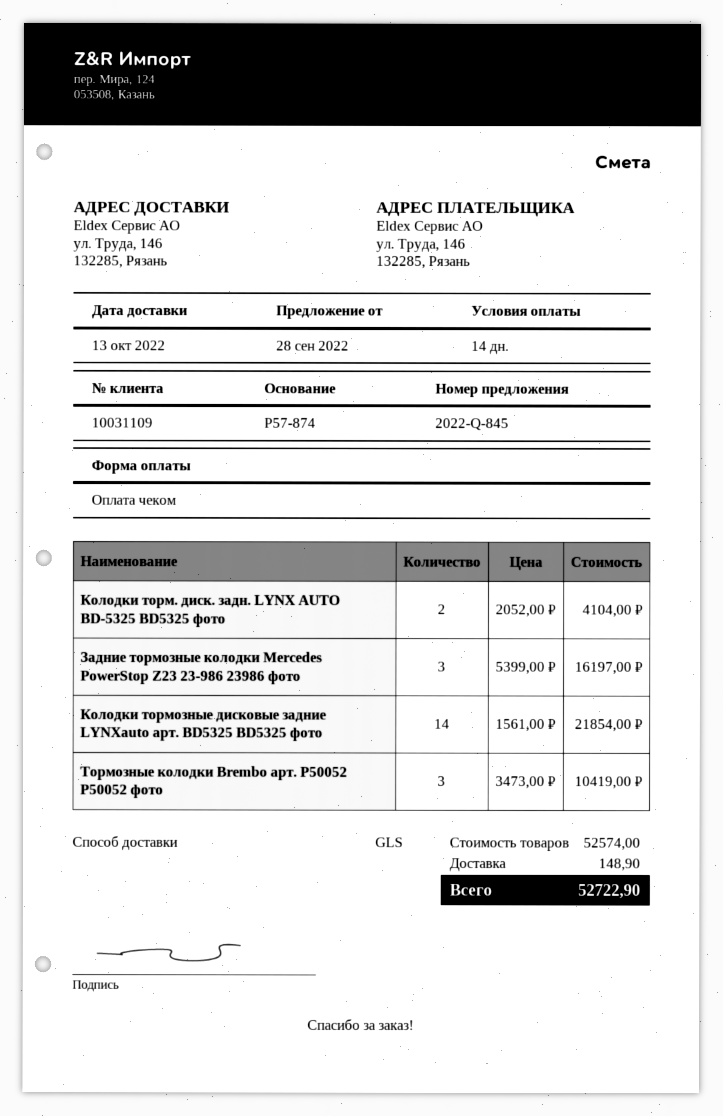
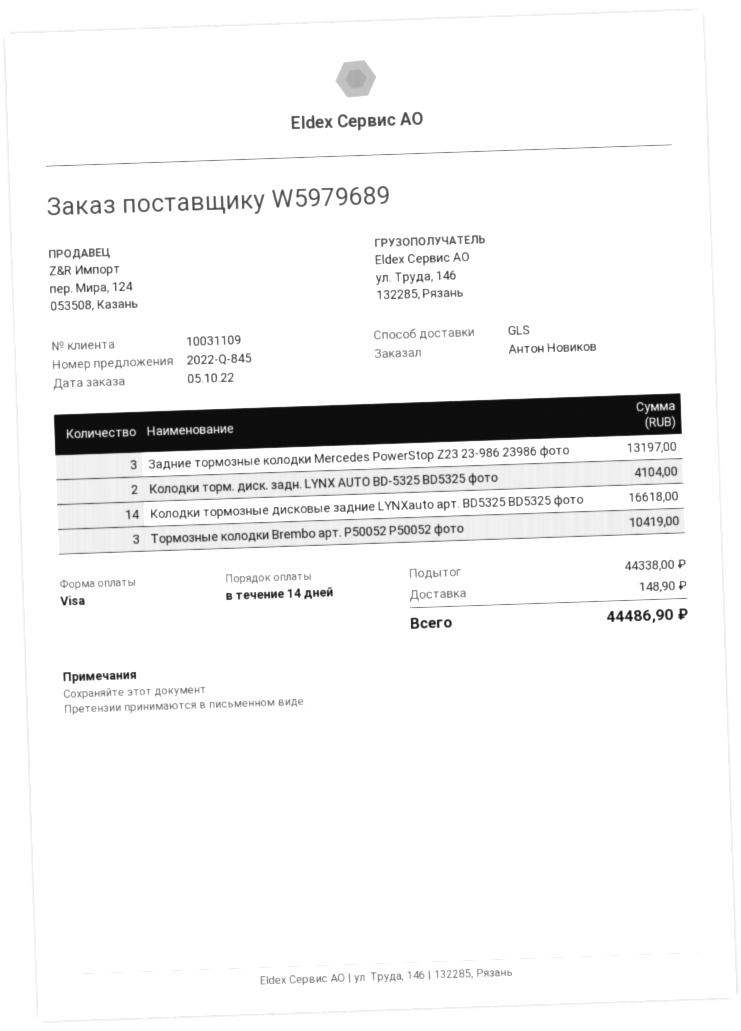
payment method: cheque -> Visa
Задние тормозные колодки Mercedes PowerStop Z23 23-986 23986 фото: 3 for 16197.00 -> 3 for 13197.00
Колодки тормозные дисковые задние LYNXauto арт. BD5325 BD5325 фото: 14 for 21854.00 -> 14 for 16618.00
subtotal: 52574.00 -> 44338.00
total: 52722.90 -> 44486.90

